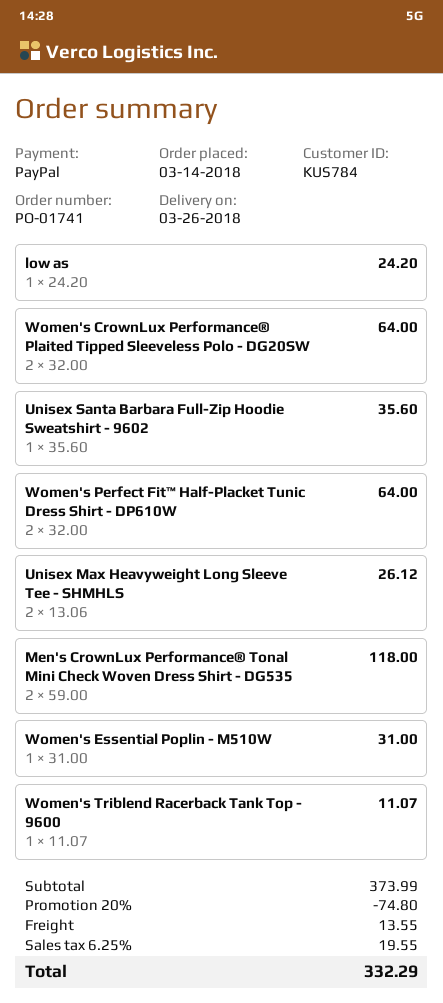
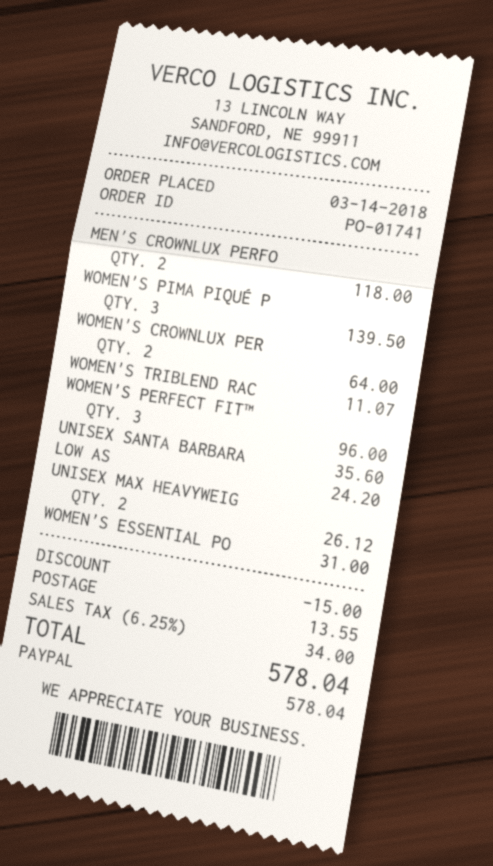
Women's Perfect Fit™ Half-Placket Tunic Dress Shirt - DP610W: 2 for 64.00 -> 3 for 96.00
WOMEN'S PIMA PIQUÉ P: none -> 3 for 139.50
discount: 74.80 -> 15.00
tax: 6.25% = 19.55 -> 6.25% = 34.00
total: 332.29 -> 578.04

